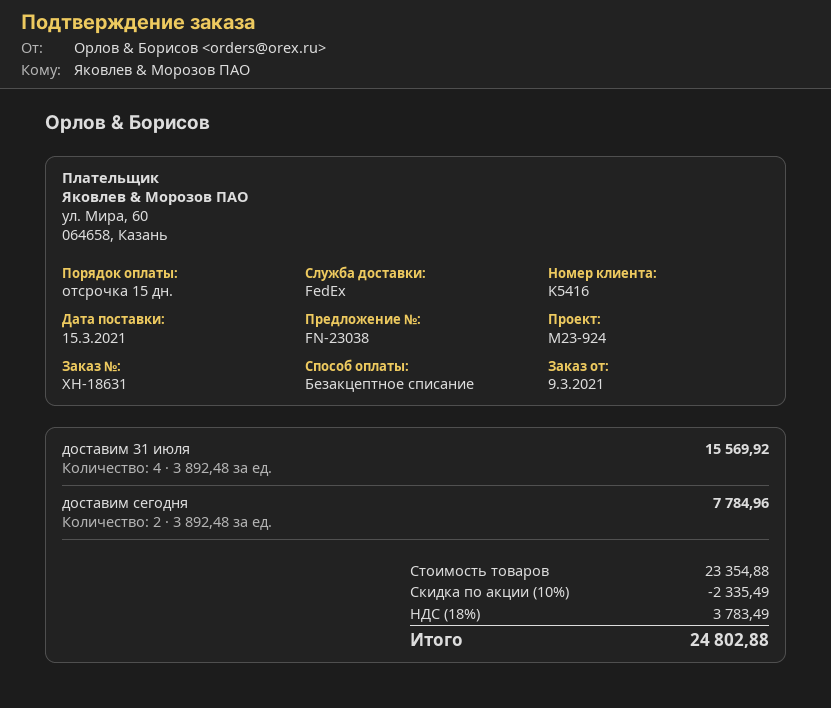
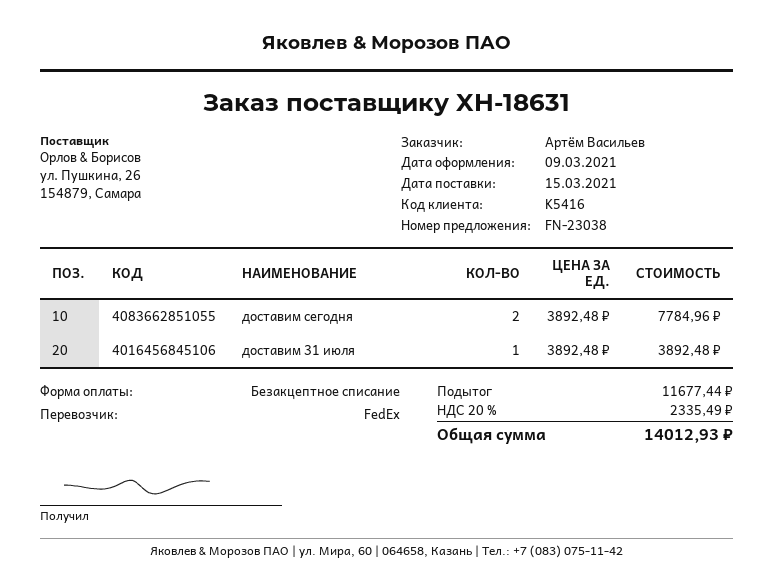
доставим 31 июля: 4 x 3892.48 = 15569.92 -> 1 x 3892.48 = 3892.48
subtotal: 23354.88 -> 11677.44
discount: 10% = 2335.49 -> none
tax: 18% = 3783.49 -> 20% = 2335.49
total: 24802.88 -> 14012.93

